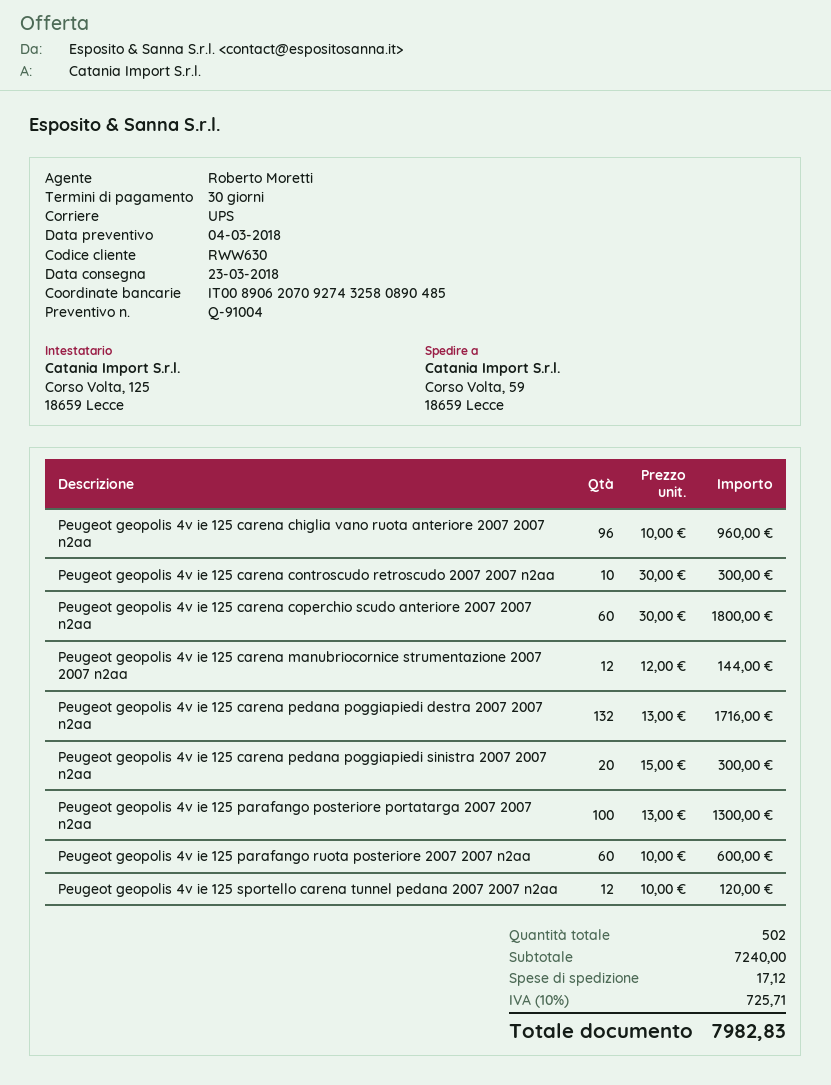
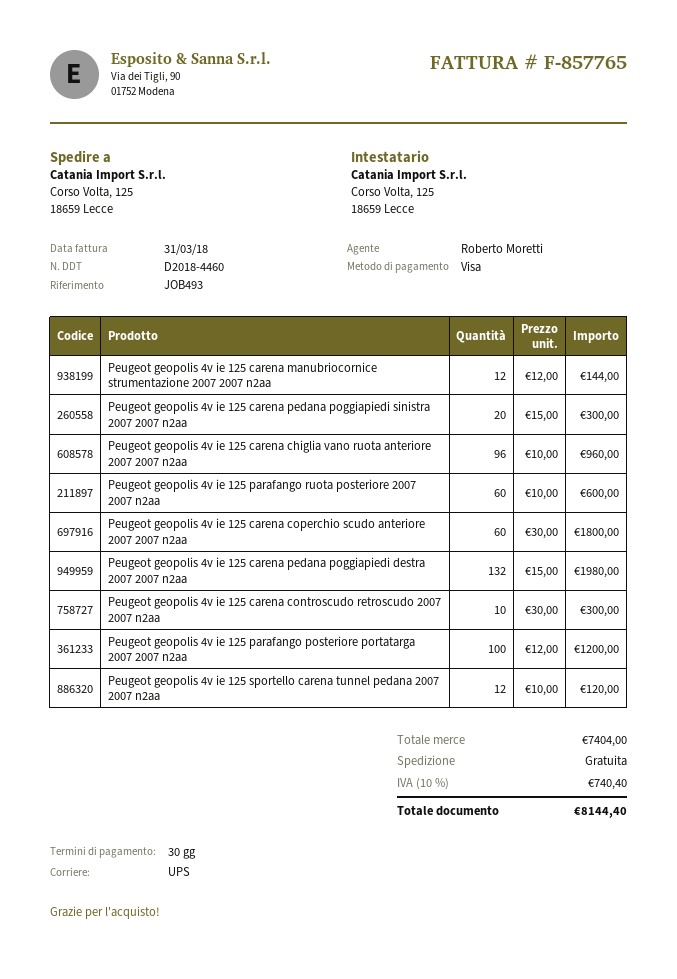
ship to: Corso Volta, 59, 18659 Lecce -> Corso Volta, 125, 18659 Lecce
Peugeot geopolis 4v ie 125 carena pedana poggiapiedi destra 2007 2007 n2aa: 132 x 13.00 = 1716.00 -> 132 x 15.00 = 1980.00
Peugeot geopolis 4v ie 125 parafango posteriore portatarga 2007 2007 n2aa: 100 x 13.00 = 1300.00 -> 100 x 12.00 = 1200.00
subtotal: 7240.00 -> 7404.00
shipping: 17.12 -> 0.00
tax: 10% = 725.71 -> 10% = 740.40
total: 7982.83 -> 8144.40

